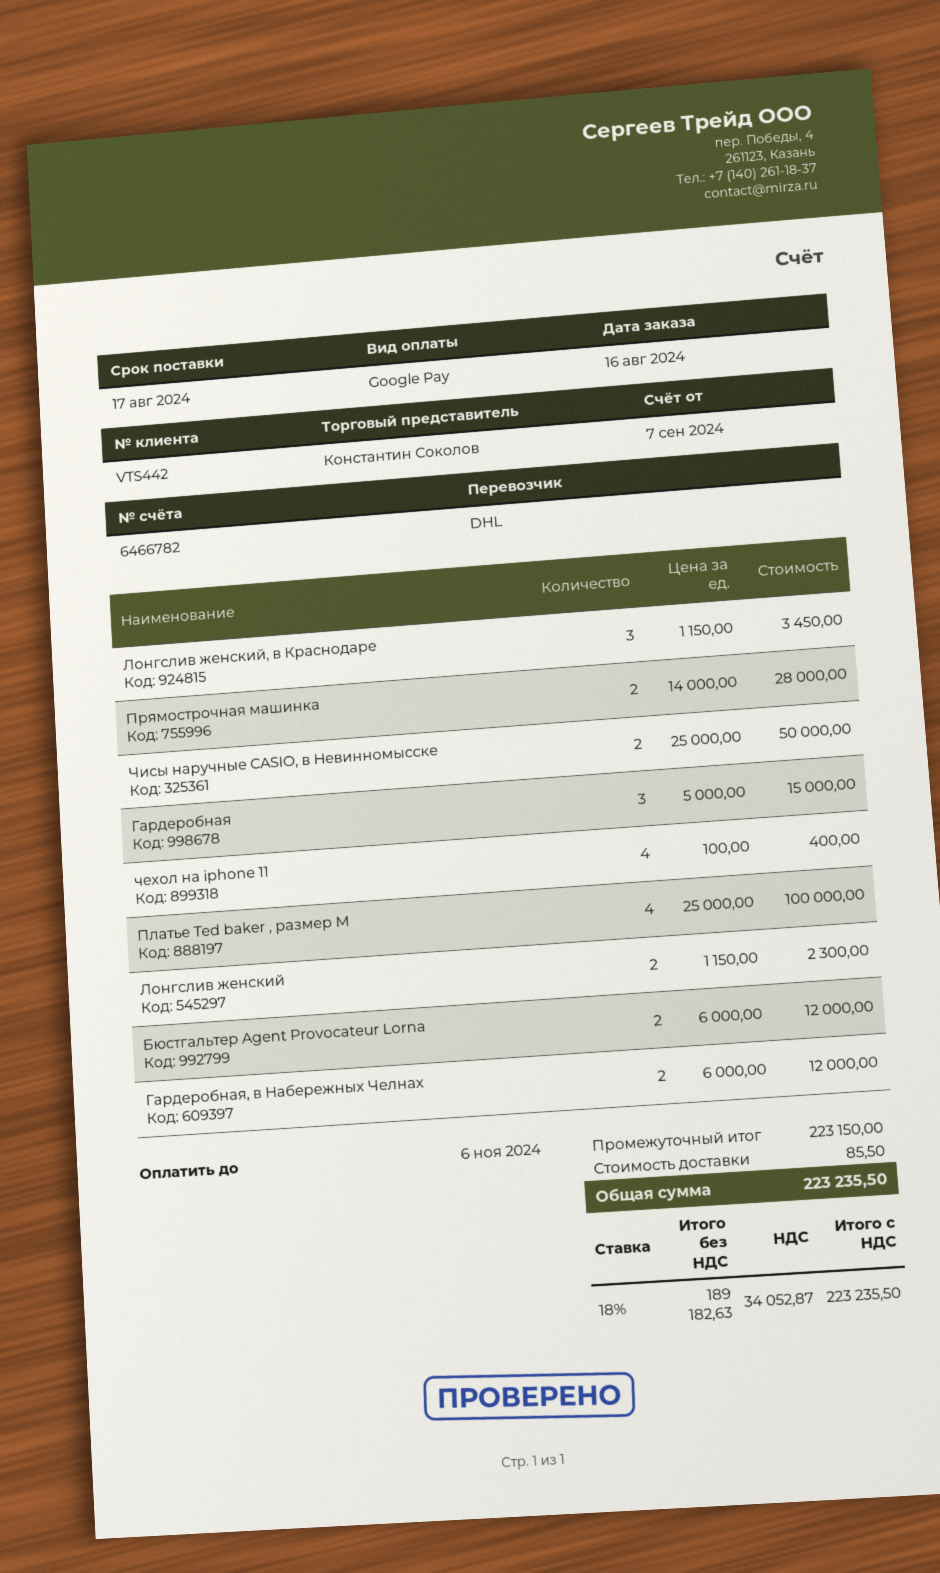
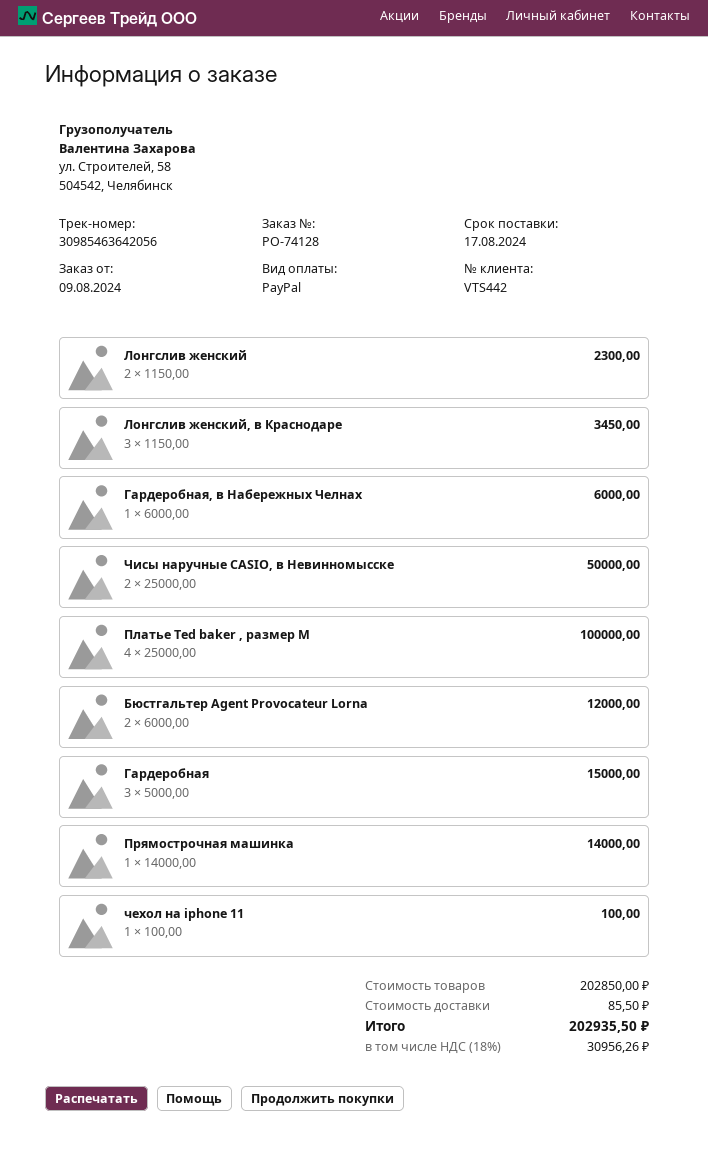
order date: 2024-08-16 -> 2024-08-09
payment method: Google Pay -> PayPal
Прямострочная машинка: 2 x 14000.00 = 28000.00 -> 1 x 14000.00 = 14000.00
чехол на iphone 11: 4 x 100.00 = 400.00 -> 1 x 100.00 = 100.00
Гардеробная, в Набережных Челнах: 2 x 6000.00 = 12000.00 -> 1 x 6000.00 = 6000.00
subtotal: 223150.00 -> 202850.00
tax: 18% = 34052.87 -> 18% = 30956.26
total: 223235.50 -> 202935.50

